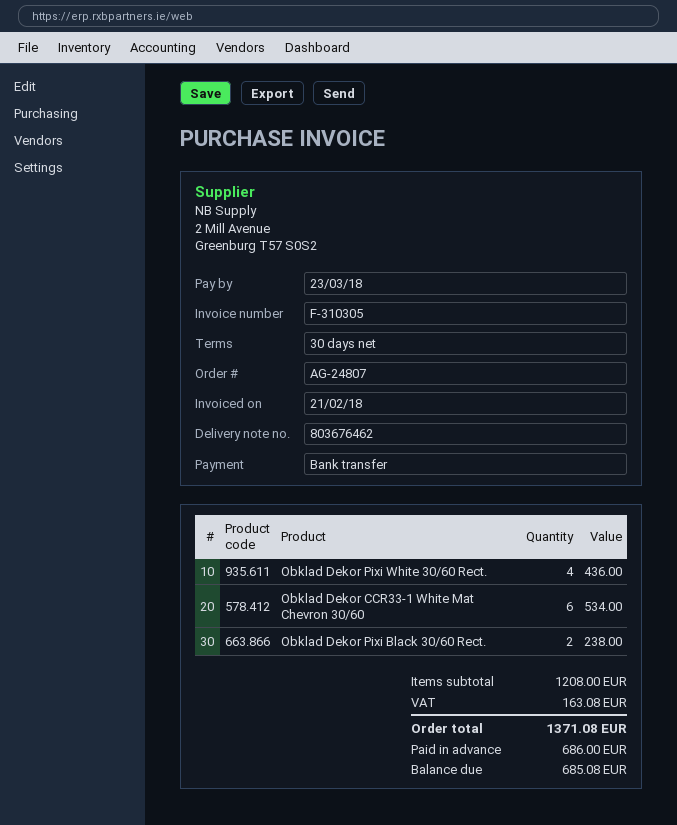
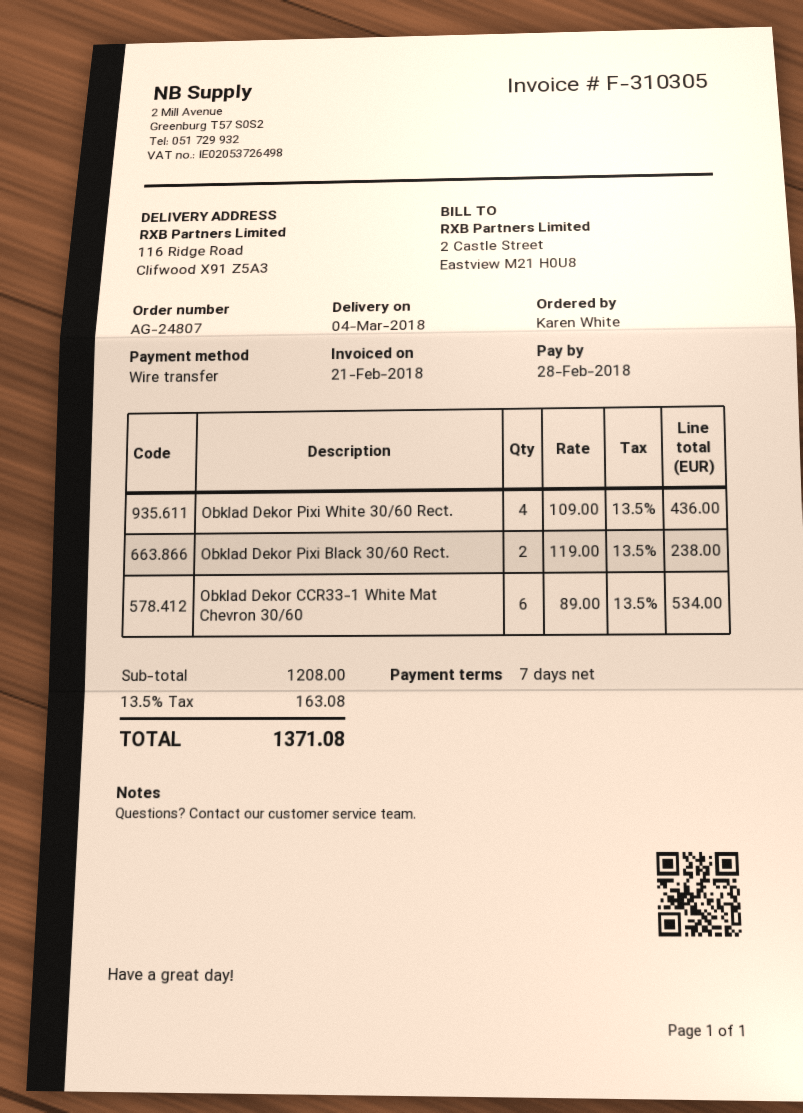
payment terms: 30 days -> 7 days
due date: 2018-03-23 -> 2018-02-28

